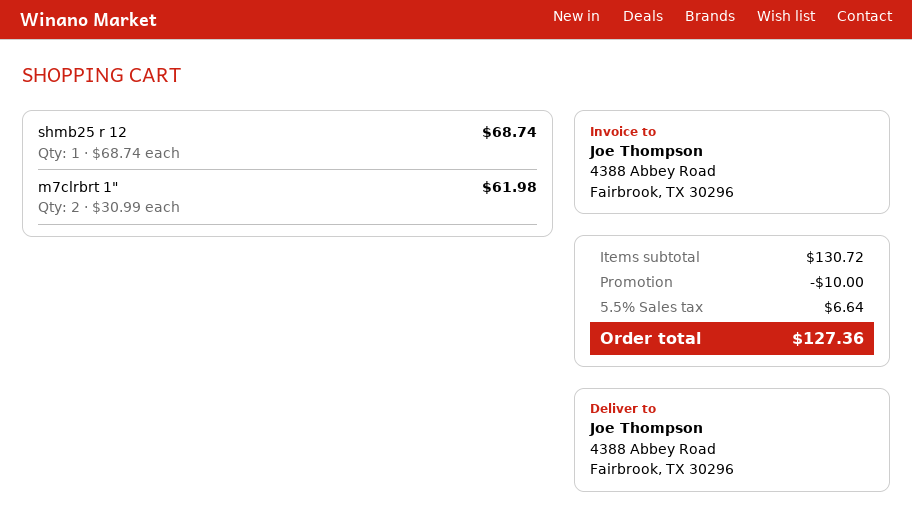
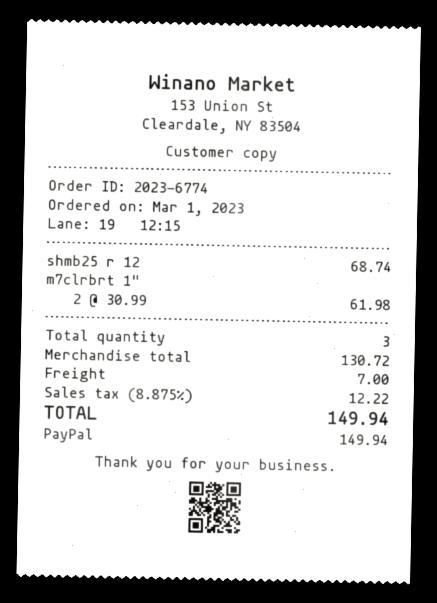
discount: 10.00 -> none
shipping: none -> 7.00
tax: 5.5% = 6.64 -> 8.875% = 12.22
total: 127.36 -> 149.94

